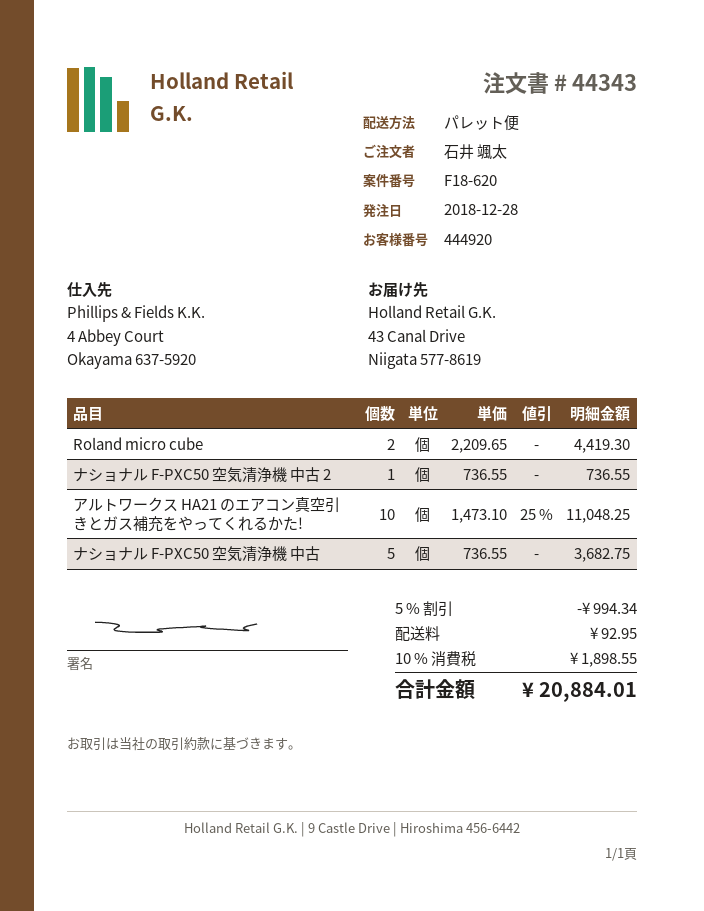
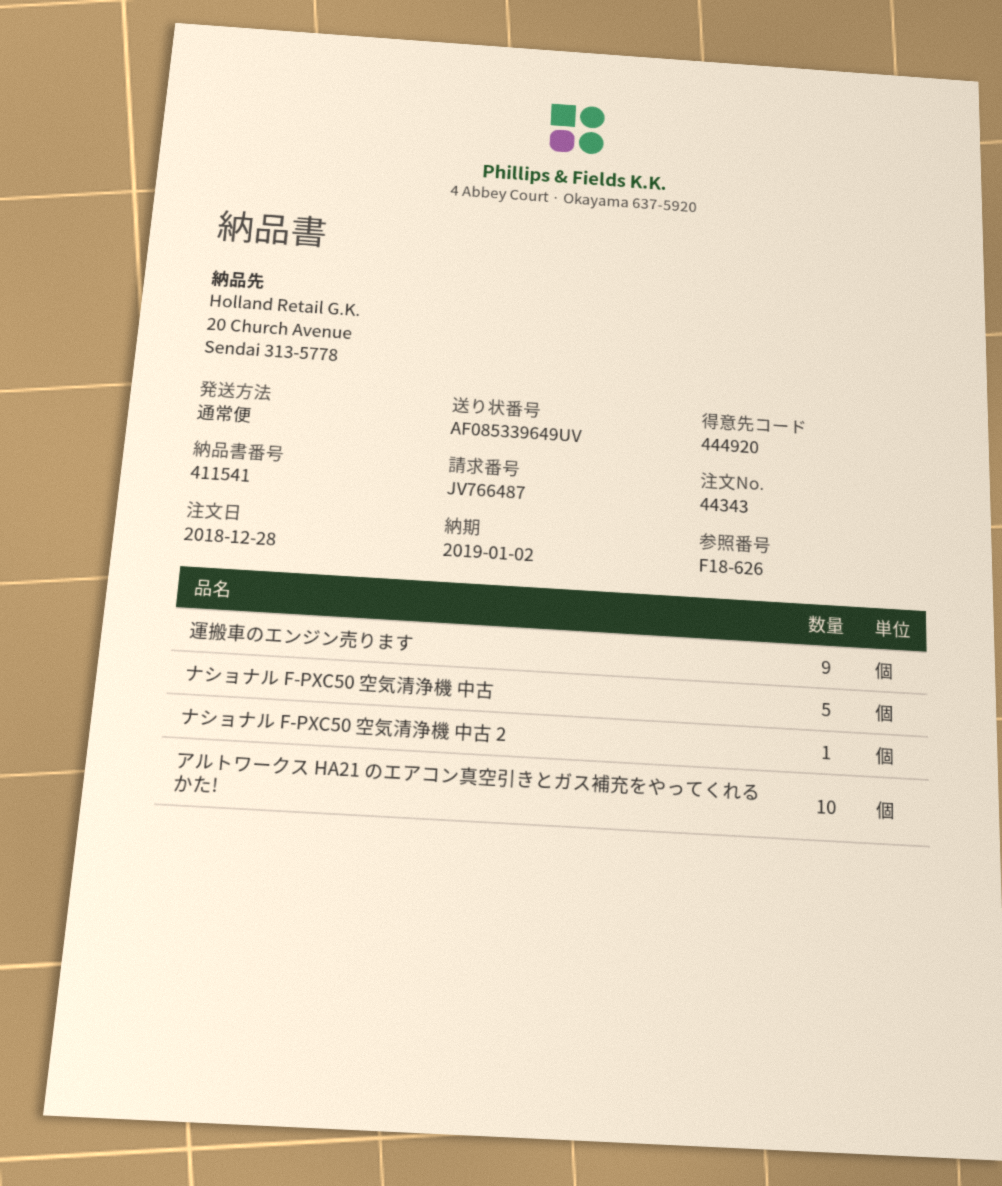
reference: F18-620 -> F18-626
shipping method: pallet freight -> standard
ship to: 43 Canal Drive, Niigata 577-8619 -> 20 Church Avenue, Sendai 313-5778
Roland micro cube: 2 -> none
運搬車のエンジン売ります: none -> 9

